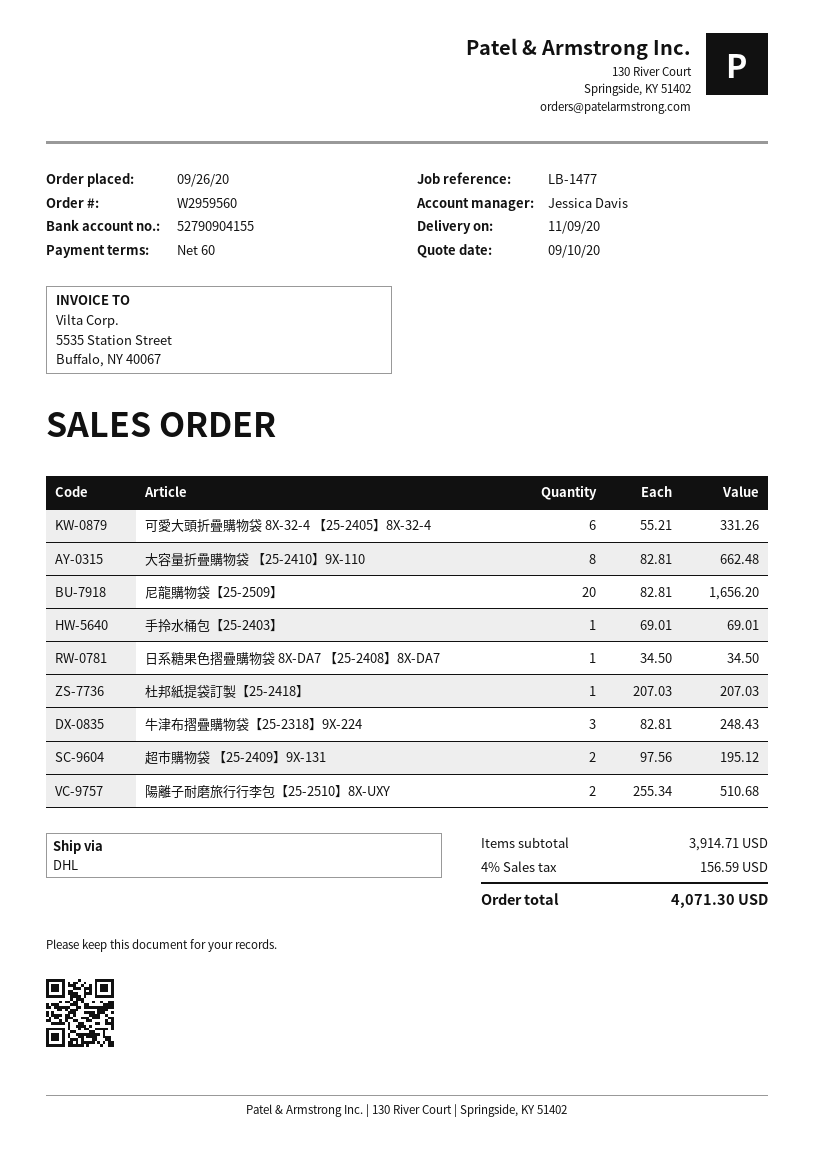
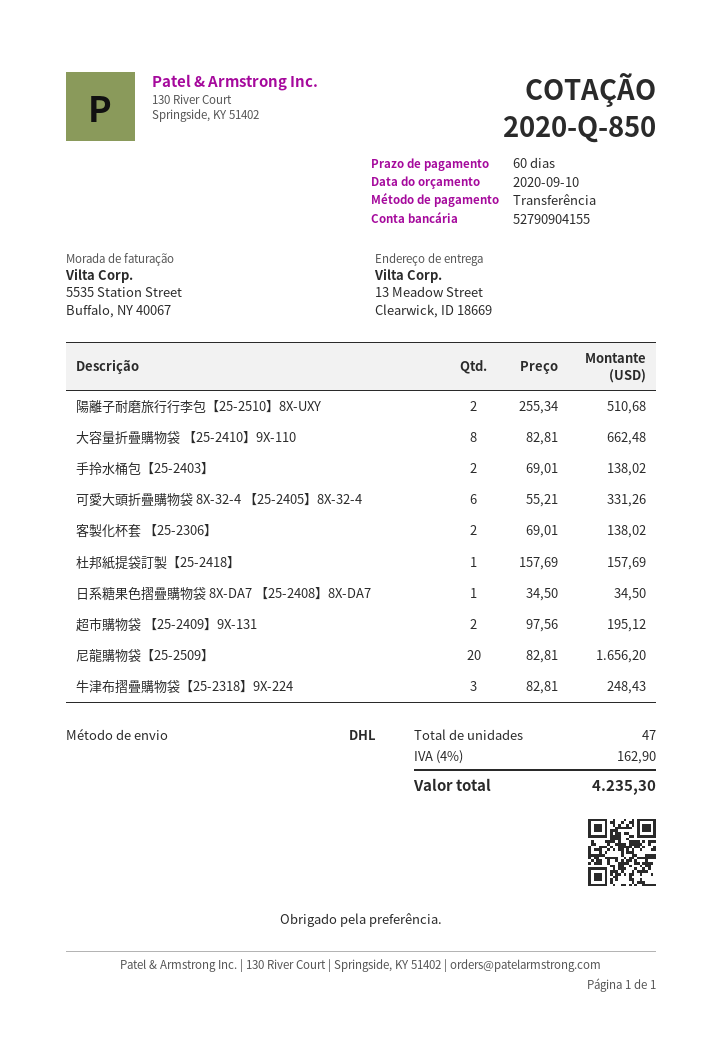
手拎水桶包【25-2403】: 1 x 69.01 = 69.01 -> 2 x 69.01 = 138.02
杜邦紙提袋訂製【25-2418】: 1 x 207.03 = 207.03 -> 1 x 157.69 = 157.69
客製化杯套 【25-2306】: none -> 2 x 69.01 = 138.02
tax: 4% = 156.59 -> 4% = 162.90
total: 4071.30 -> 4235.30

